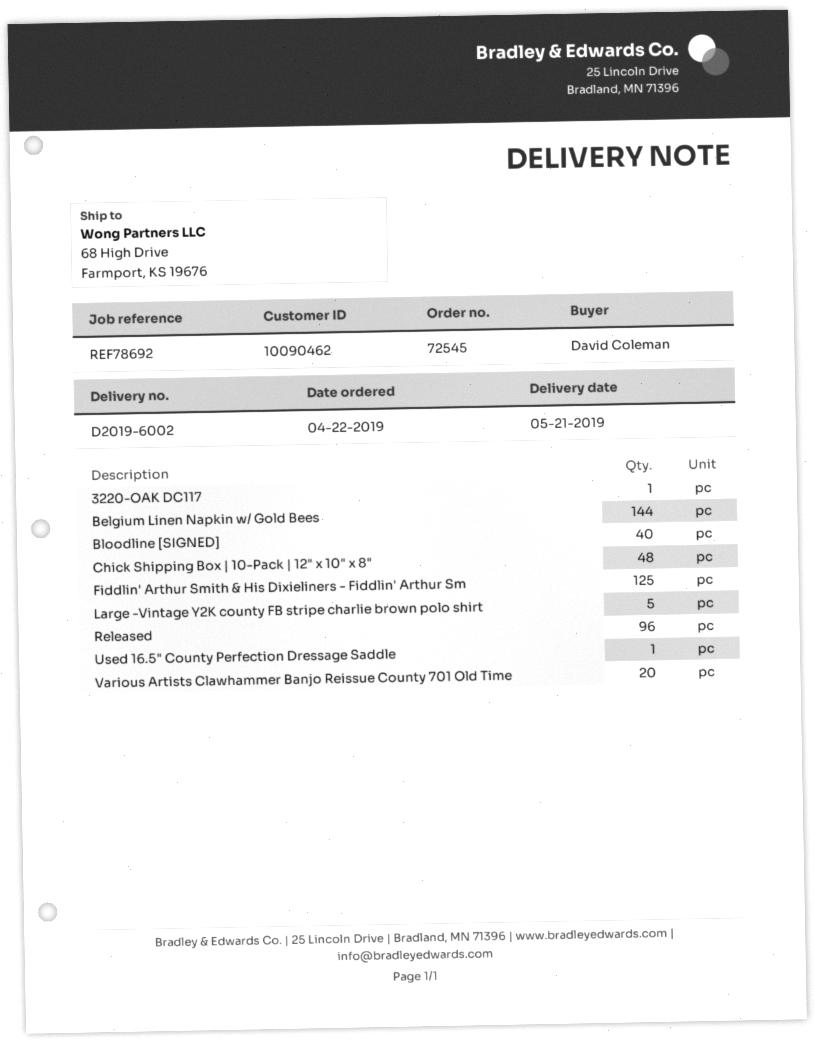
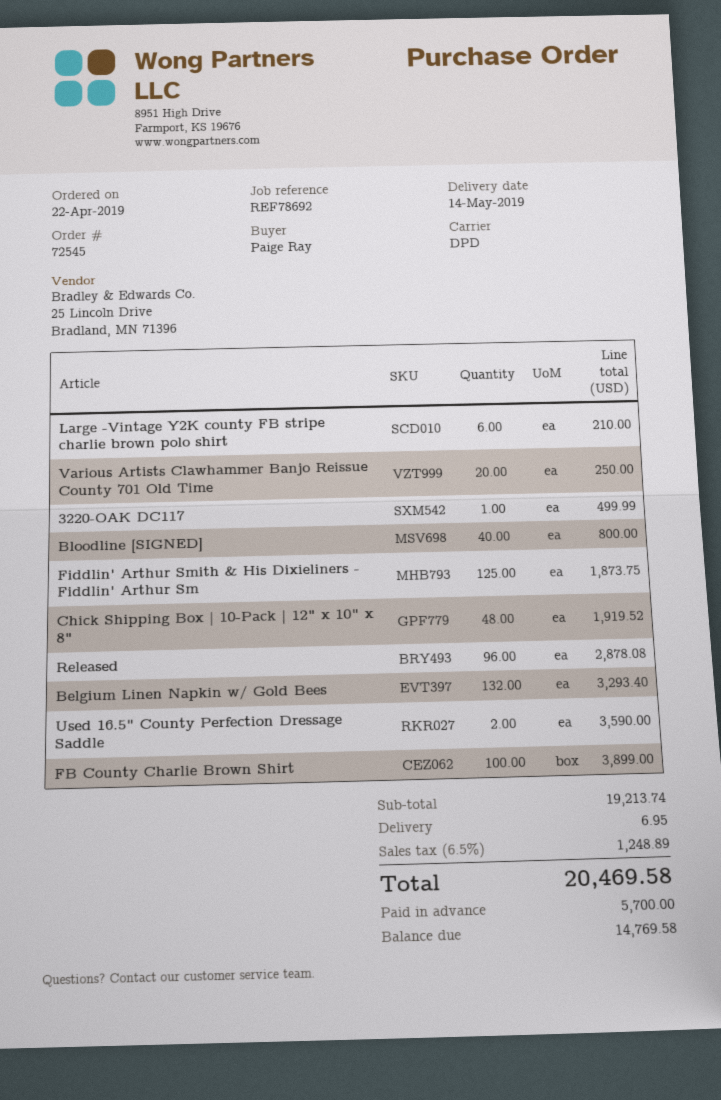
delivery date: 2019-05-21 -> 2019-05-14
ordered by: David Coleman -> Paige Ray
Belgium Linen Napkin w/ Gold Bees: 144 -> 132
Large -Vintage Y2K county FB stripe charlie brown polo shirt: 5 -> 6
Used 16.5" County Perfection Dressage Saddle: 1 -> 2
FB County Charlie Brown Shirt: none -> 100

